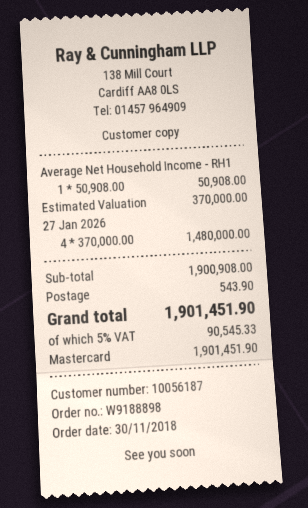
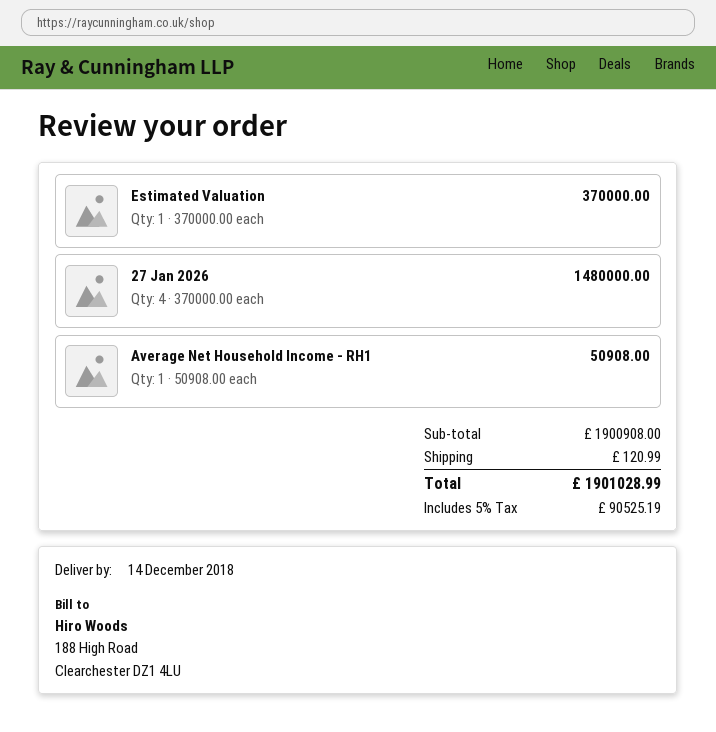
shipping: 543.90 -> 120.99
tax: 5% = 90545.33 -> 5% = 90525.19
total: 1901451.90 -> 1901028.99

